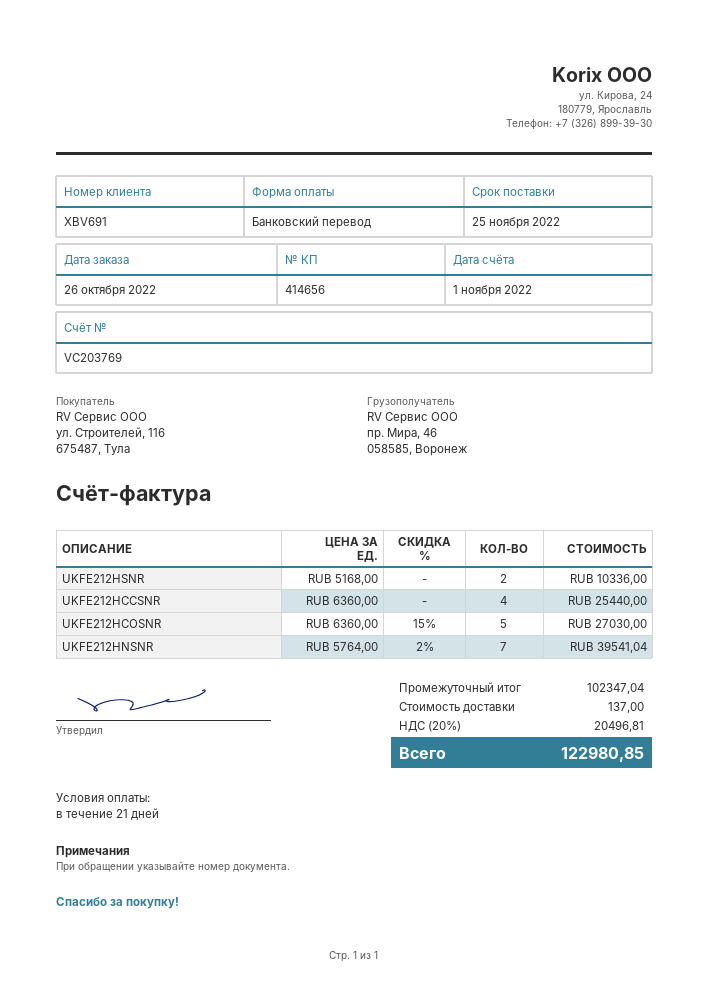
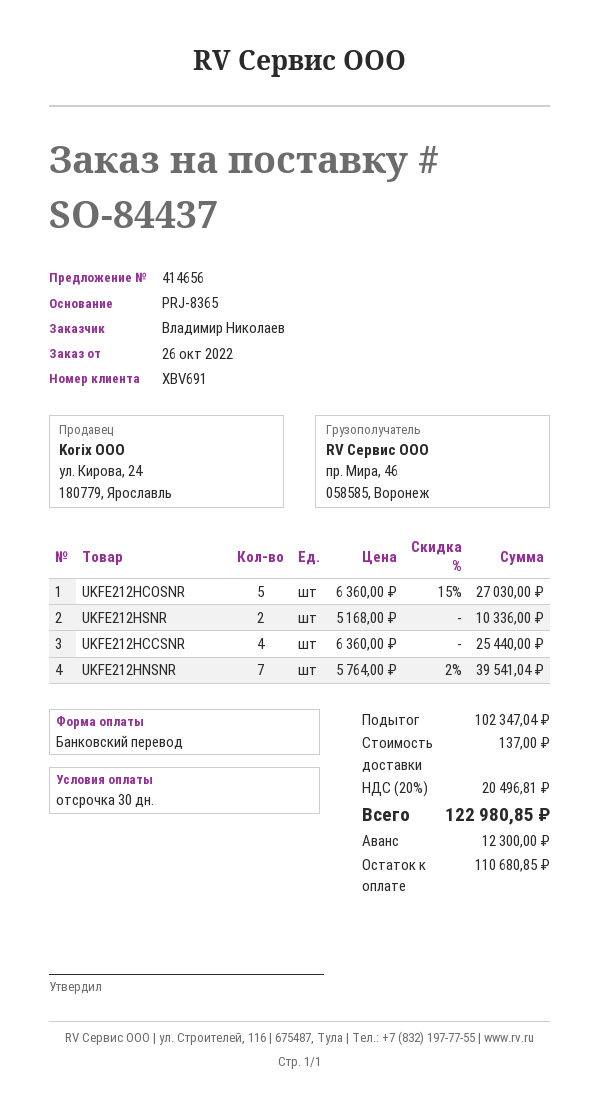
payment terms: 21 days -> 30 days

